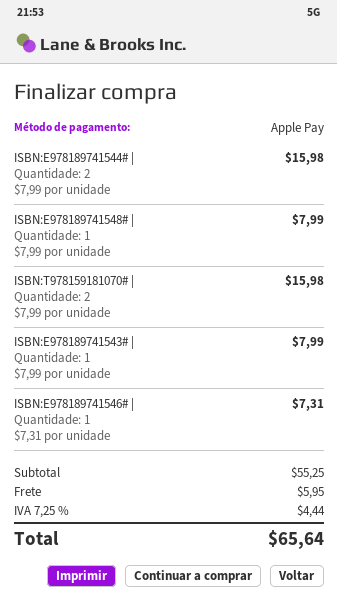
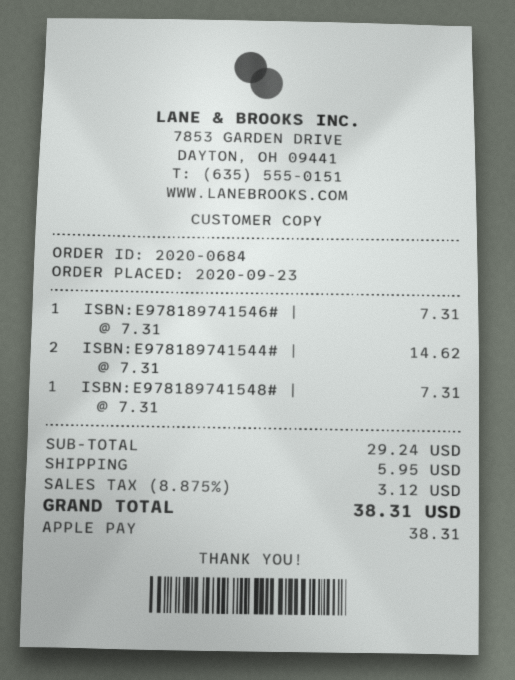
ISBN:E978189741544# |: 2 x 7.99 = 15.98 -> 2 x 7.31 = 14.62
ISBN:E978189741548# |: 1 x 7.99 = 7.99 -> 1 x 7.31 = 7.31
ISBN:T978159181070# |: 2 x 7.99 = 15.98 -> none
ISBN:E978189741543# |: 1 x 7.99 = 7.99 -> none
subtotal: 55.25 -> 29.24
tax: 7.25% = 4.44 -> 8.875% = 3.12
total: 65.64 -> 38.31

